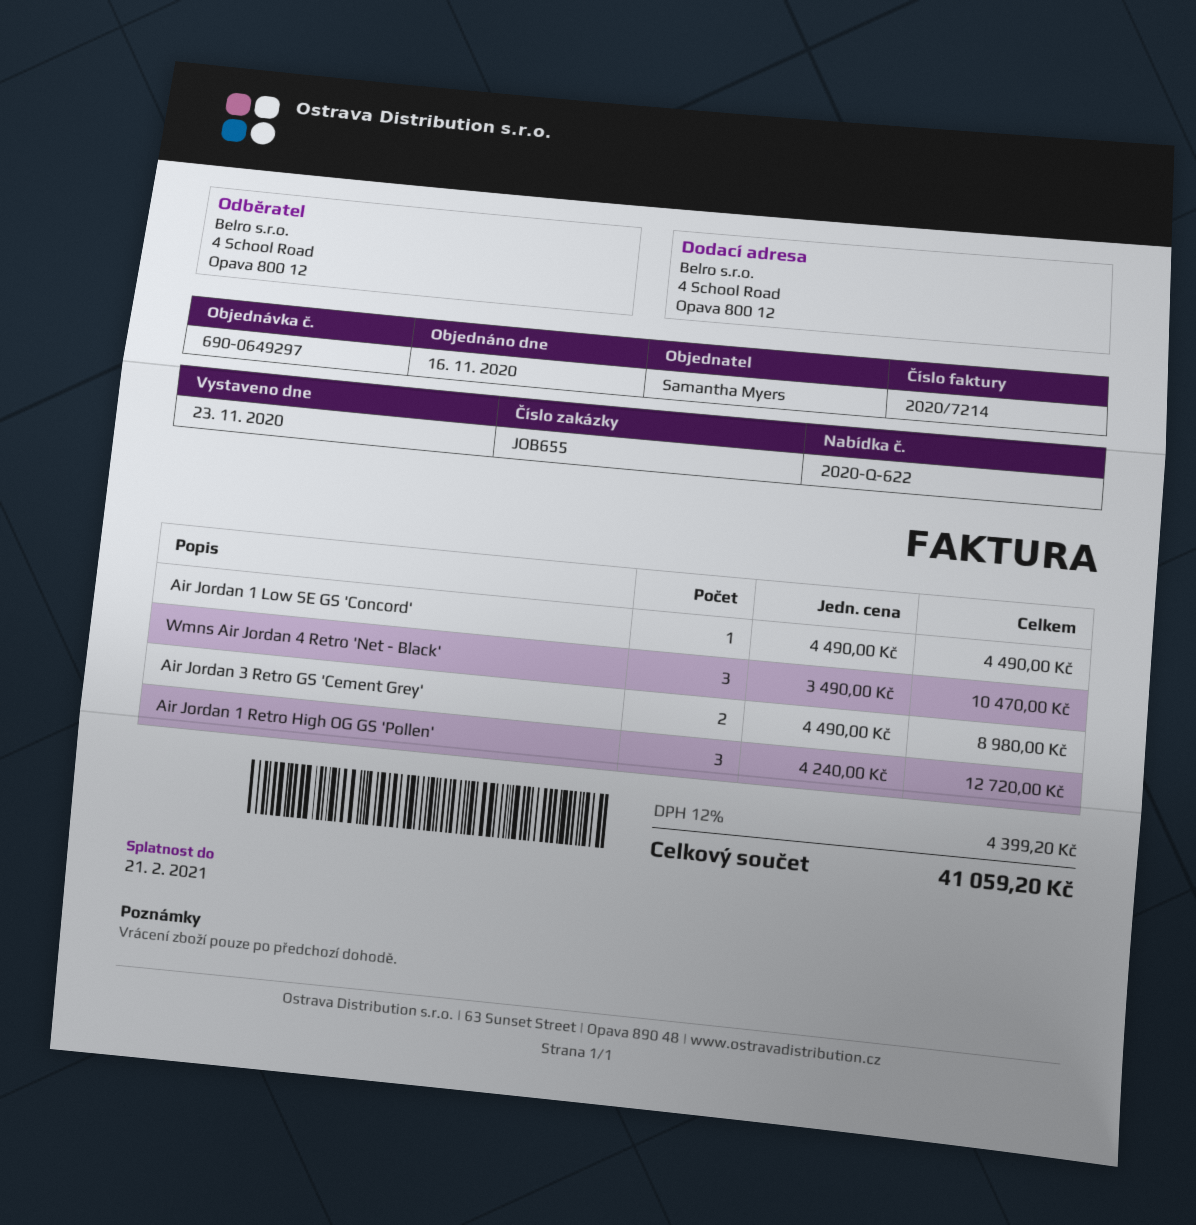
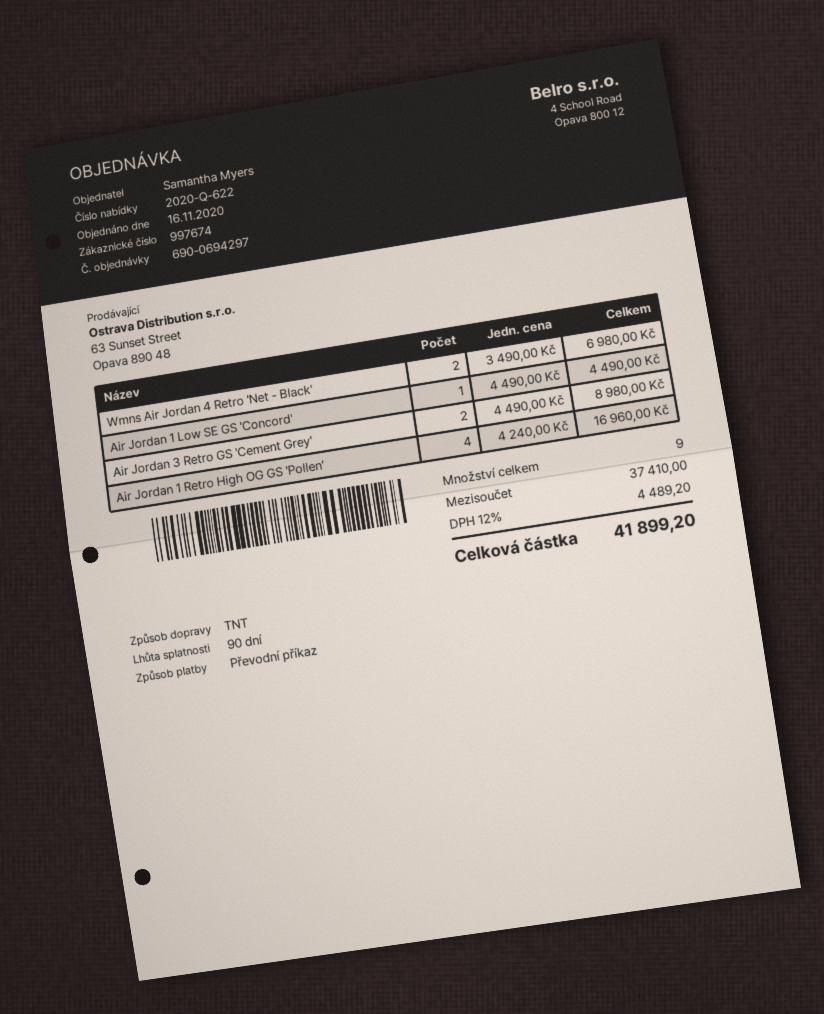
order number: 690-0649297 -> 690-0694297
Wmns Air Jordan 4 Retro 'Net - Black': 3 x 3490.00 = 10470.00 -> 2 x 3490.00 = 6980.00
Air Jordan 1 Retro High OG GS 'Pollen': 3 x 4240.00 = 12720.00 -> 4 x 4240.00 = 16960.00
tax: 12% = 4399.20 -> 12% = 4489.20
total: 41059.20 -> 41899.20

